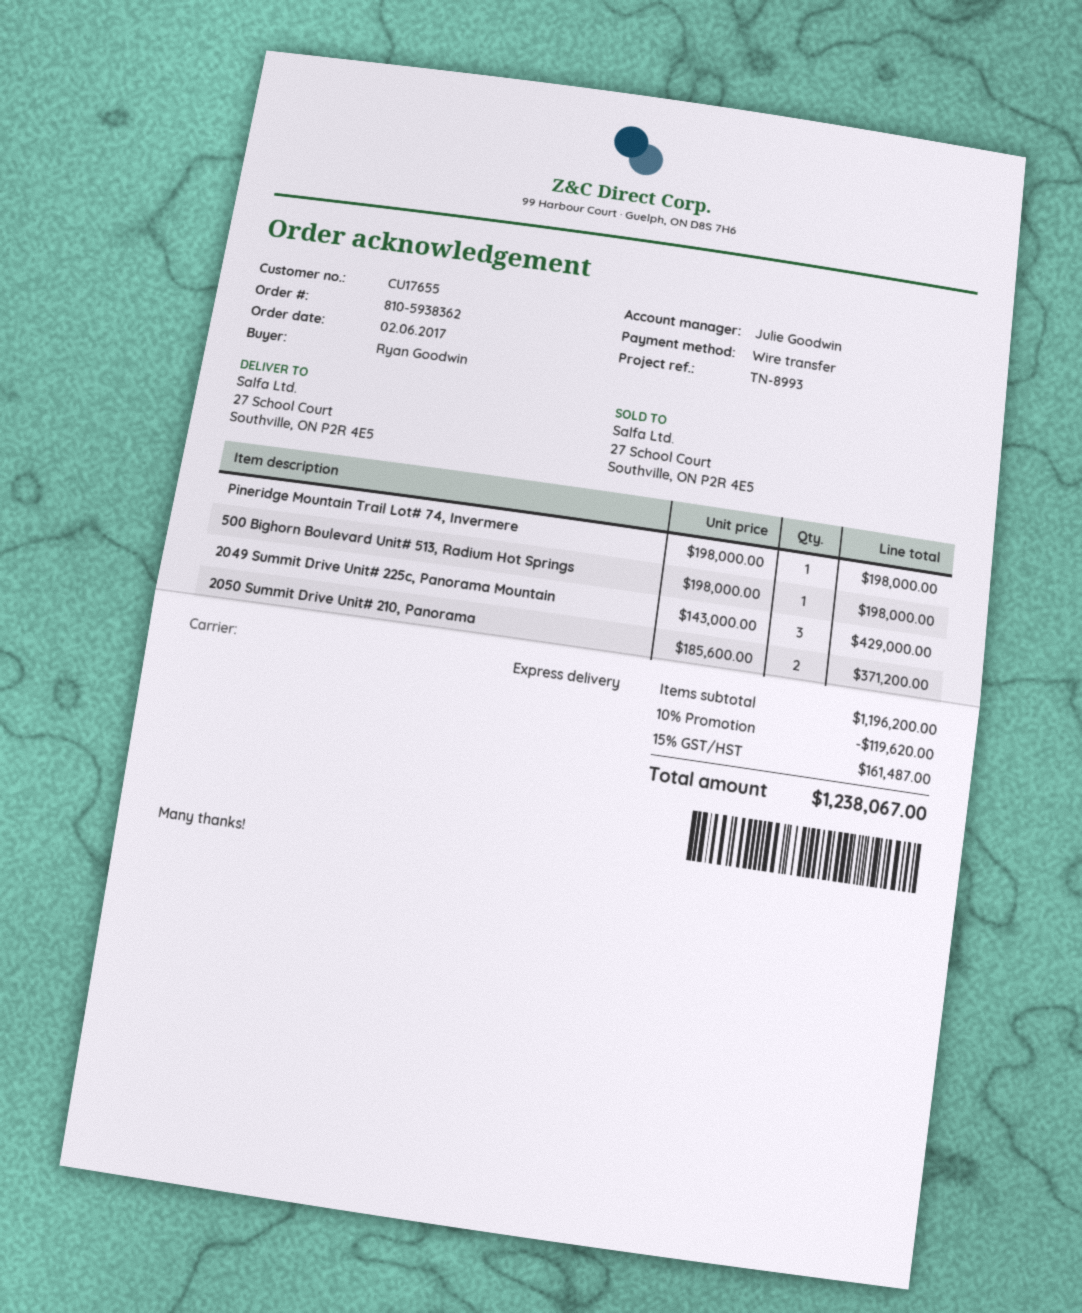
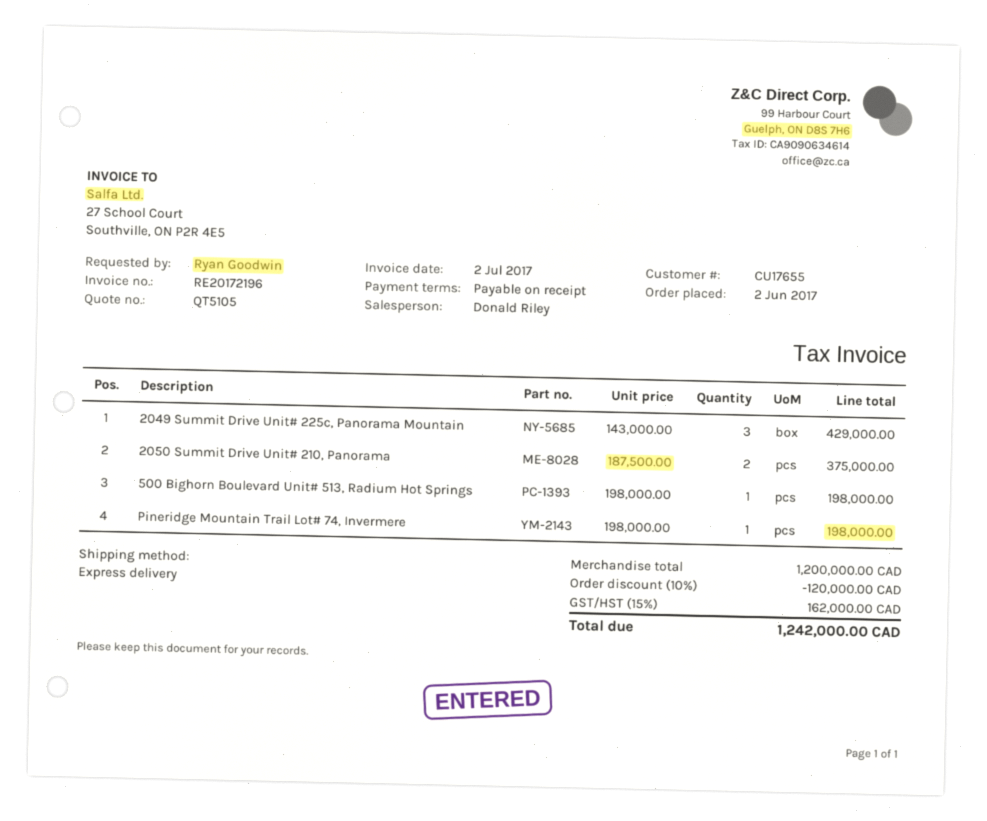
sales rep: Julie Goodwin -> Donald Riley
2050 Summit Drive Unit# 210, Panorama: 2 x 185600.00 = 371200.00 -> 2 x 187500.00 = 375000.00
subtotal: 1196200.00 -> 1200000.00
discount: 10% = 119620.00 -> 10% = 120000.00
tax: 15% = 161487.00 -> 15% = 162000.00
total: 1238067.00 -> 1242000.00

